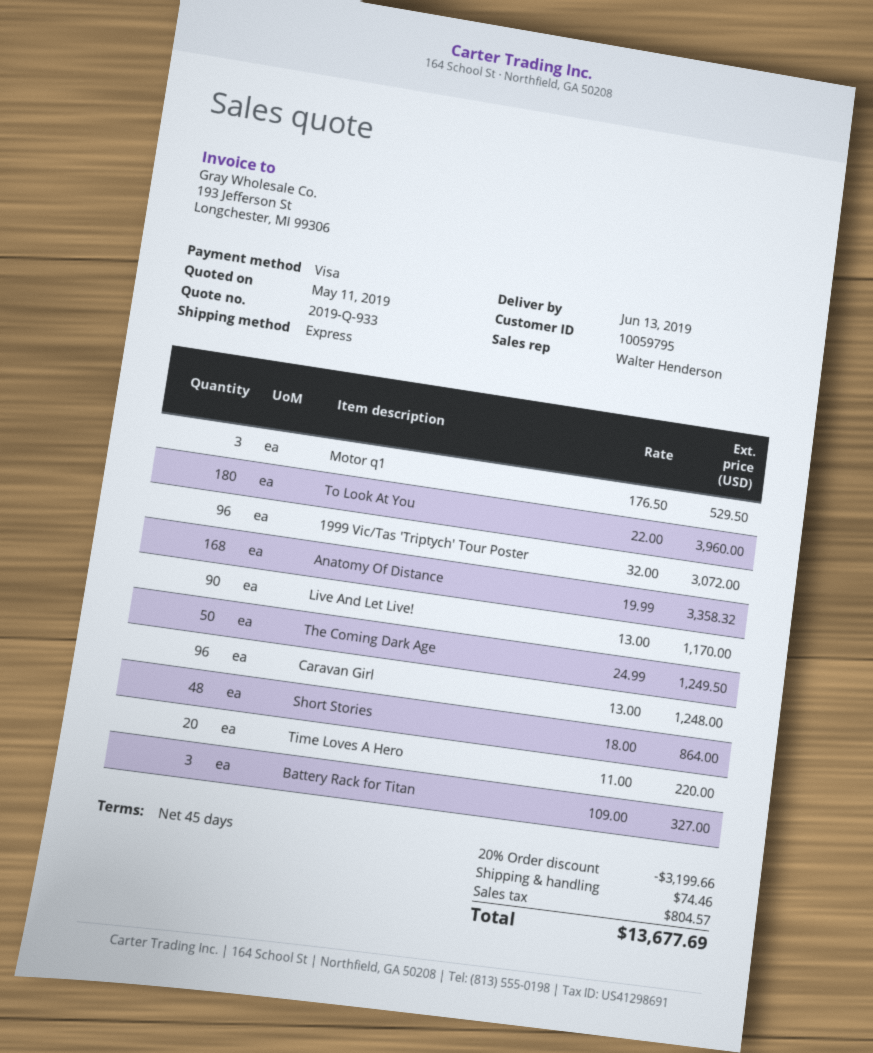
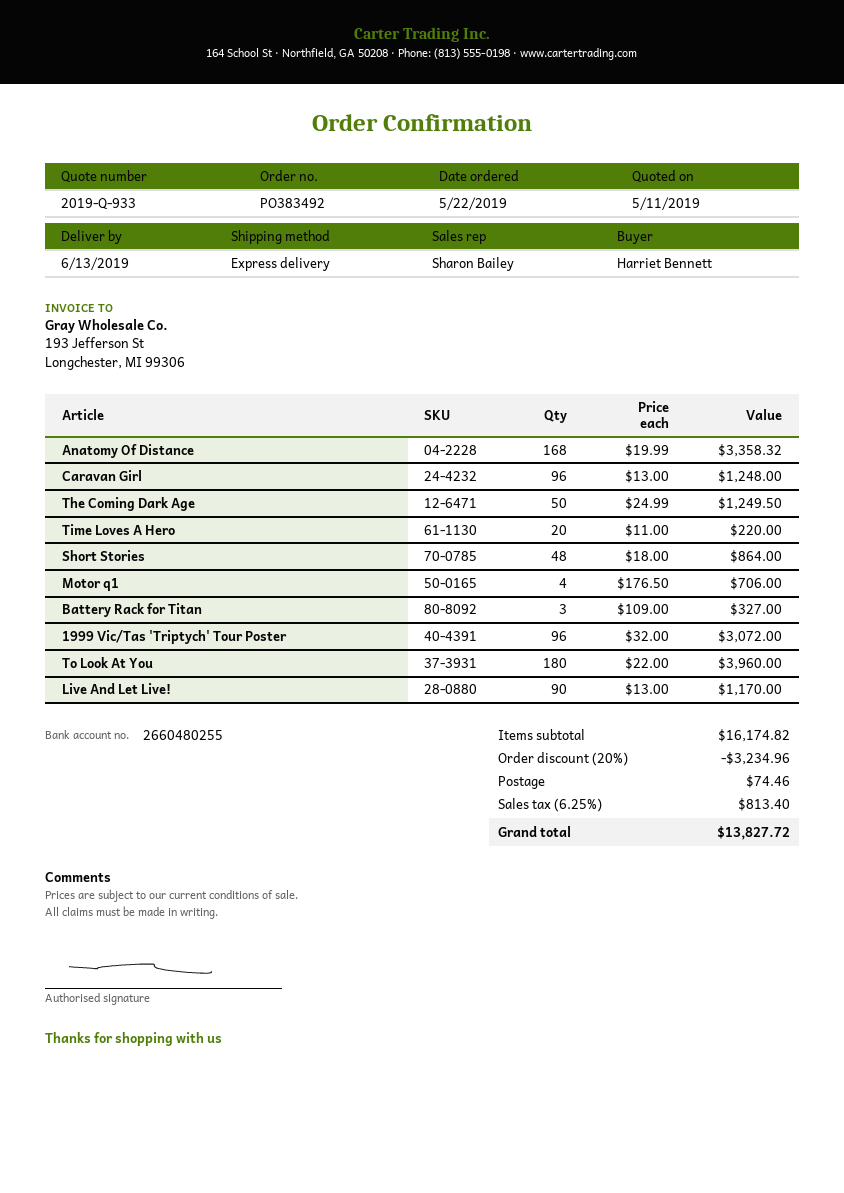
sales rep: Walter Henderson -> Sharon Bailey
Motor q1: 3 x 176.50 = 529.50 -> 4 x 176.50 = 706.00
discount: 20% = 3199.66 -> 20% = 3234.96
tax: 804.57 -> 813.40
total: 13677.69 -> 13827.72

